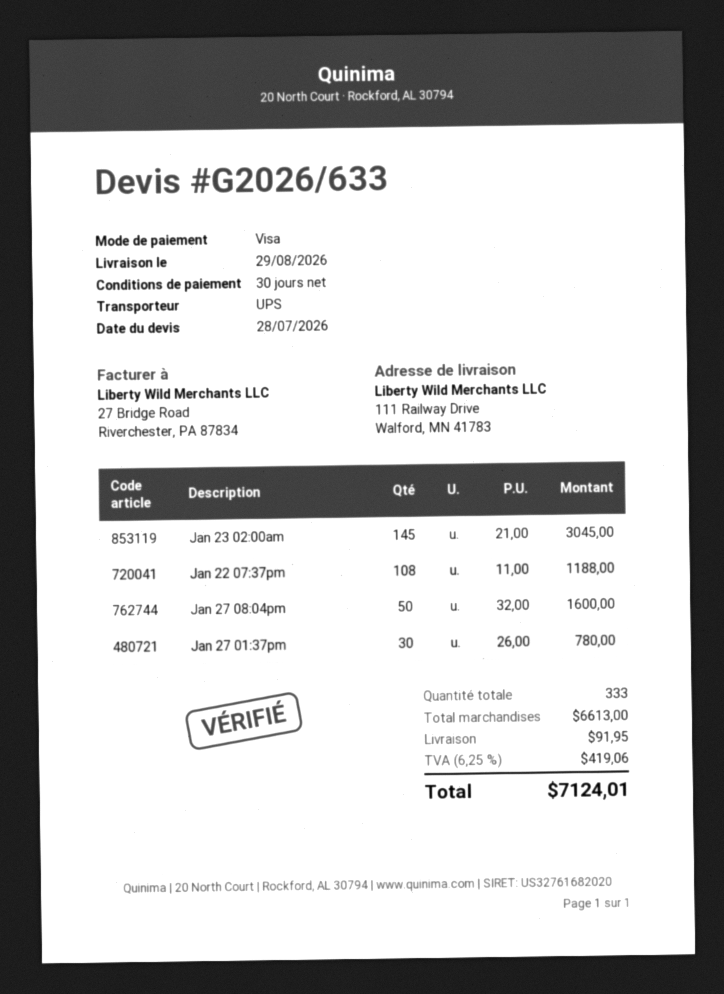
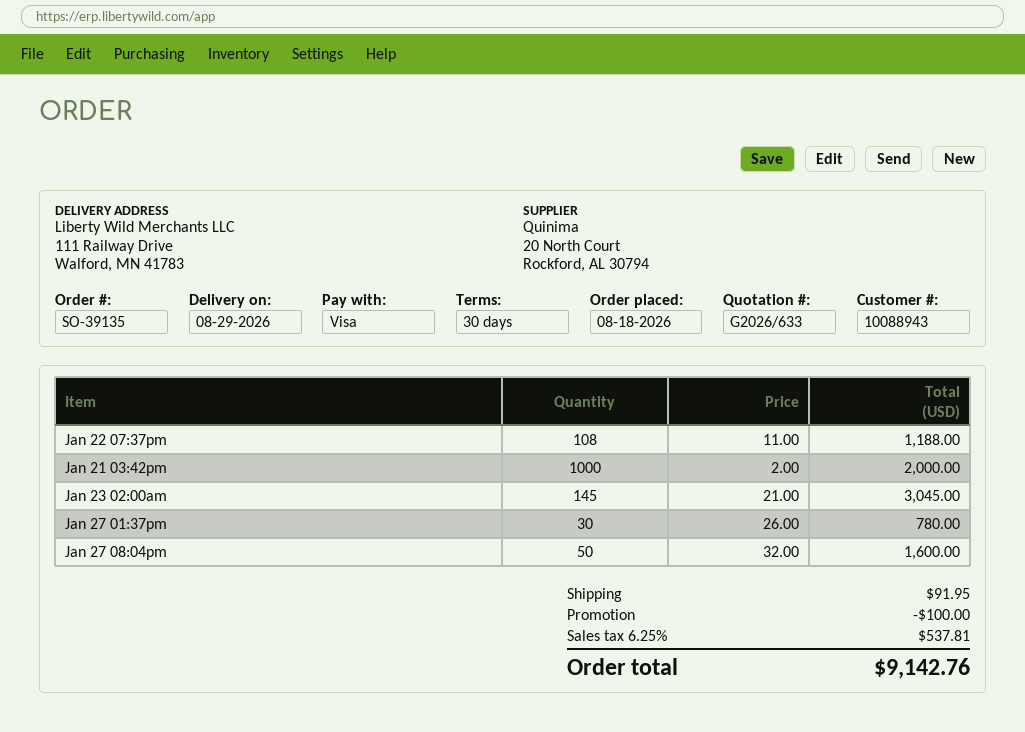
Jan 21 03:42pm: none -> 1000 x 2.00 = 2000.00
discount: none -> 100.00
tax: 6.25% = 419.06 -> 6.25% = 537.81
total: 7124.01 -> 9142.76

